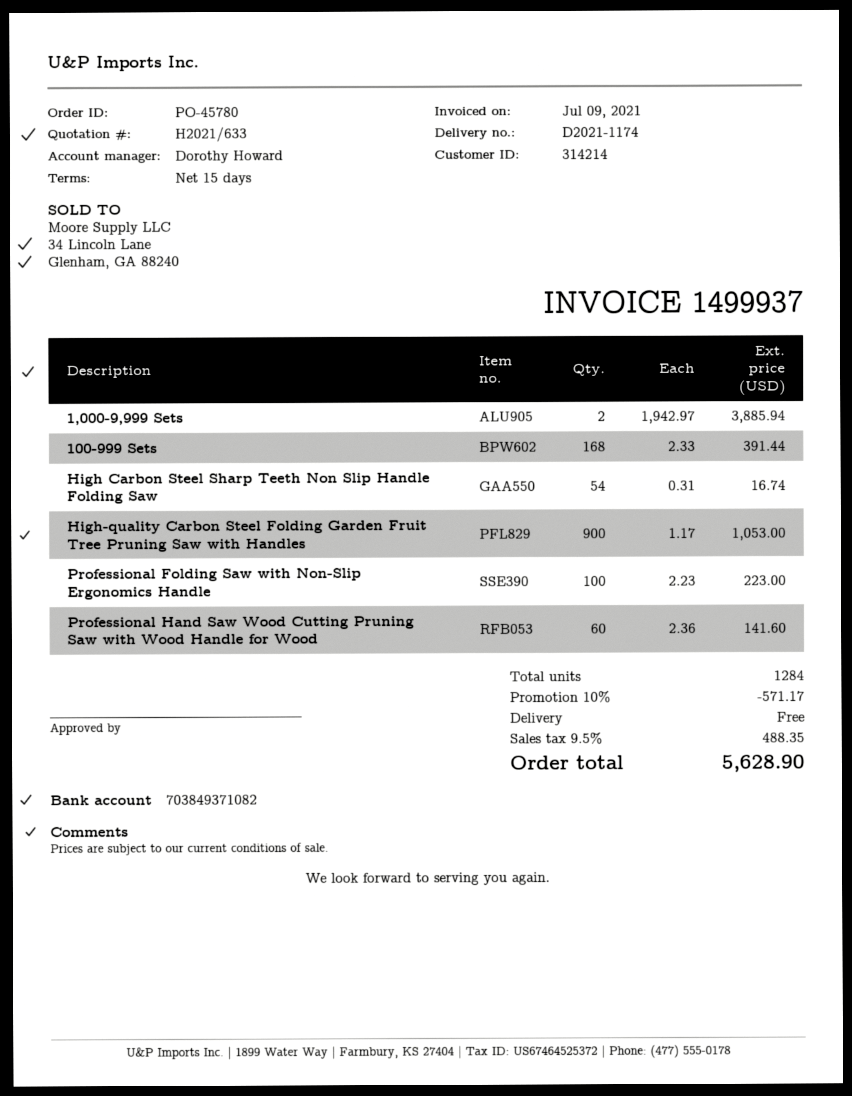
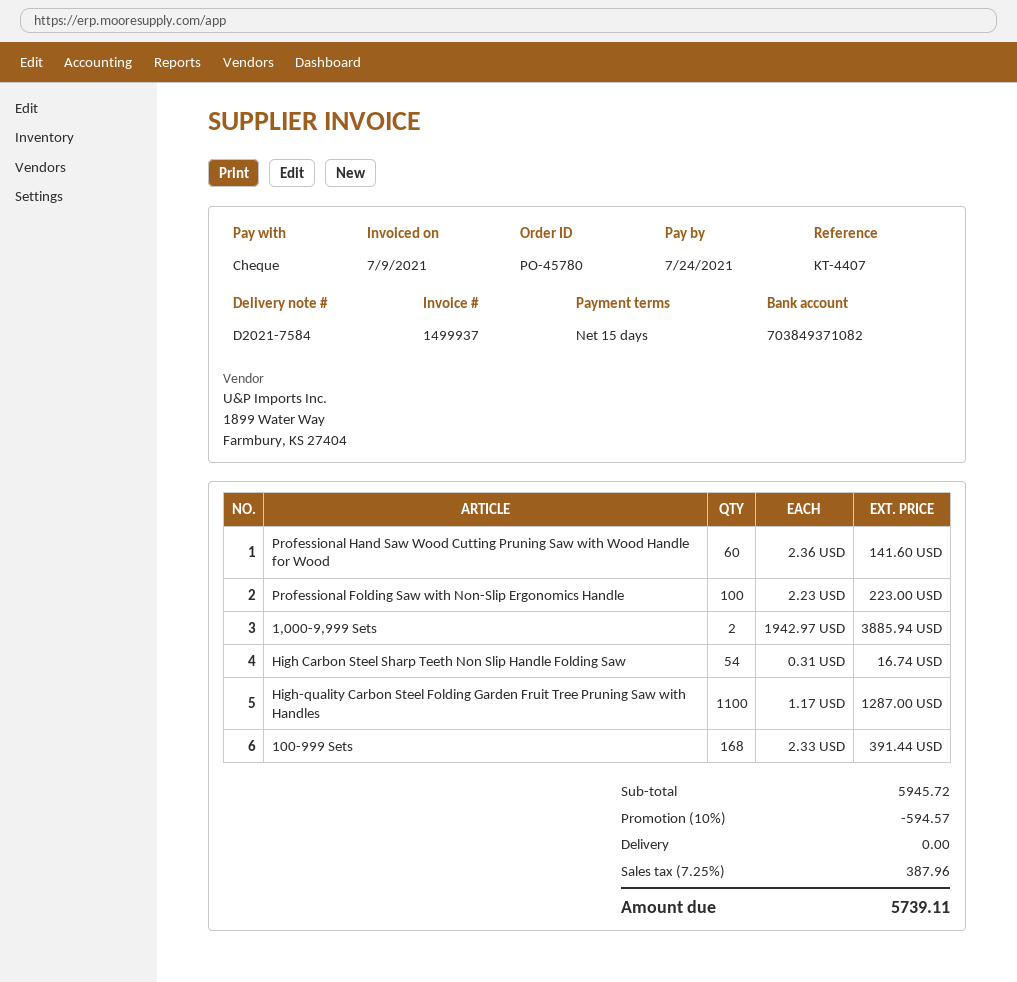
delivery note number: D2021-1174 -> D2021-7584
High-quality Carbon Steel Folding Garden Fruit Tree Pruning Saw with Handles: 900 x 1.17 = 1053.00 -> 1100 x 1.17 = 1287.00
discount: 10% = 571.17 -> 10% = 594.57
tax: 9.5% = 488.35 -> 7.25% = 387.96
total: 5628.90 -> 5739.11

